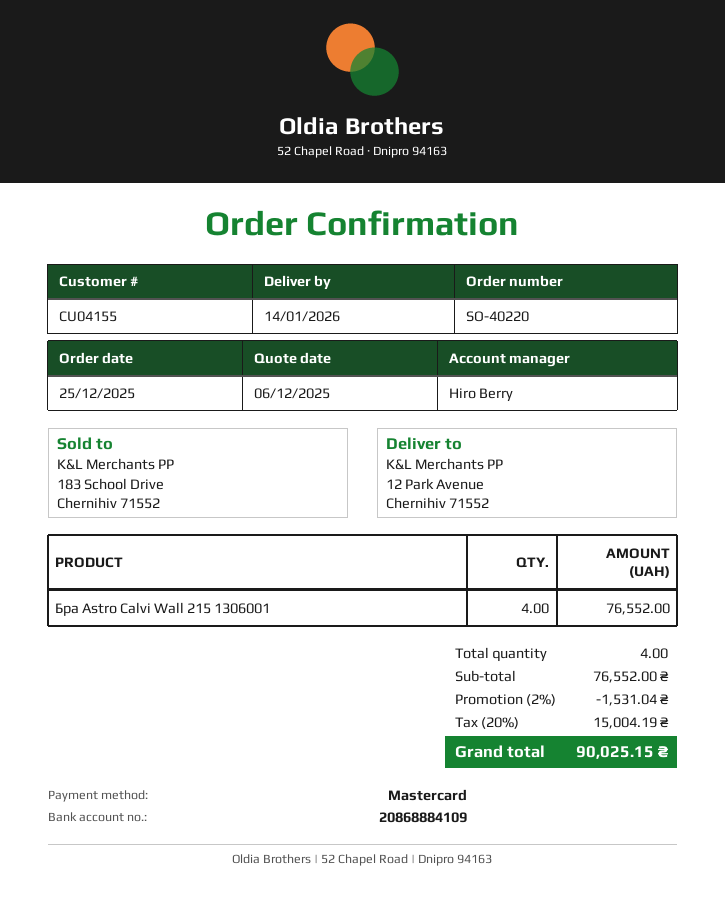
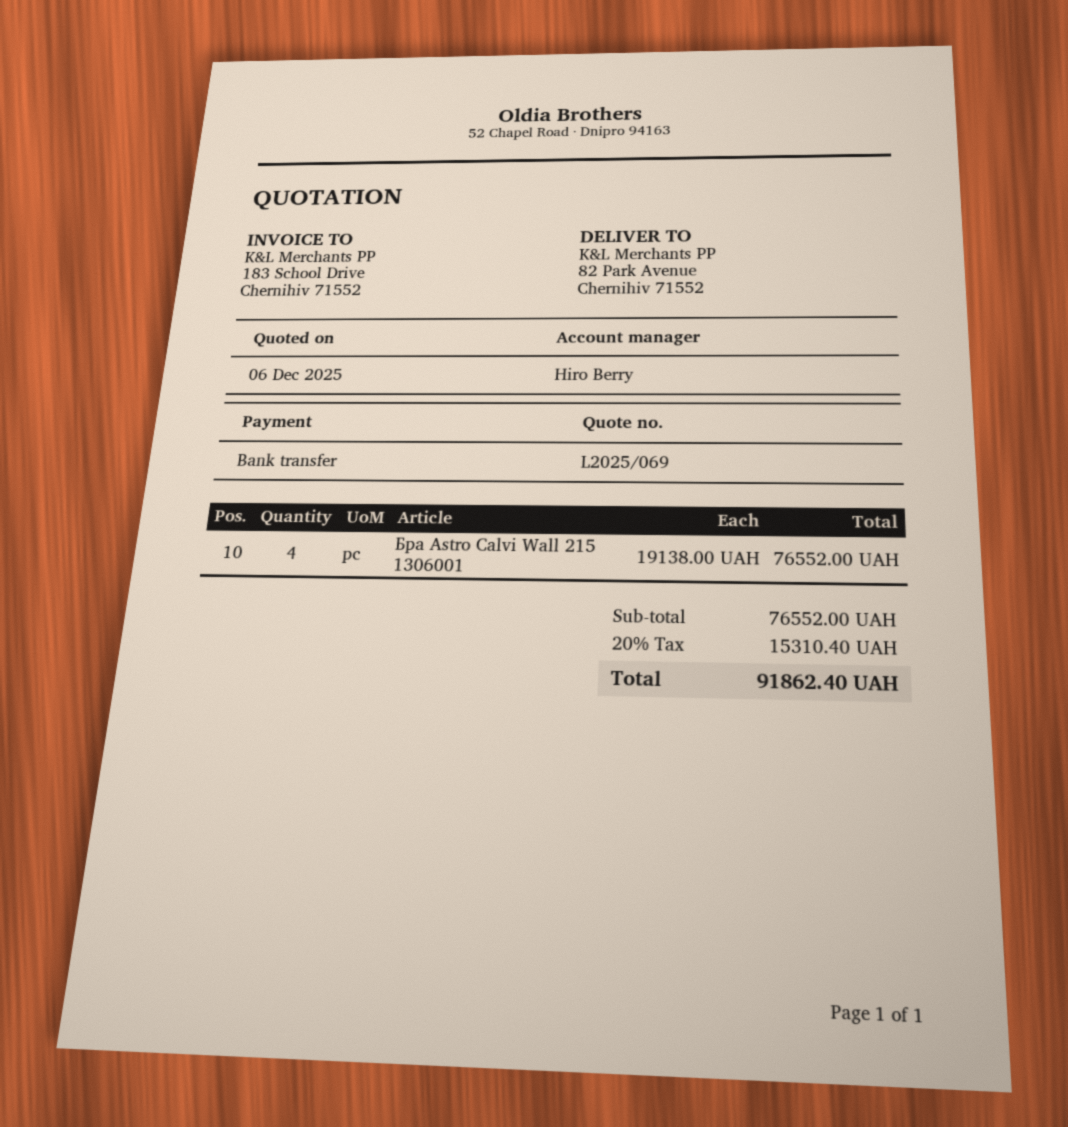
payment method: Mastercard -> bank transfer
ship to: 12 Park Avenue, Chernihiv 71552 -> 82 Park Avenue, Chernihiv 71552
discount: 2% = 1531.04 -> none
tax: 20% = 15004.19 -> 20% = 15310.40
total: 90025.15 -> 91862.40

